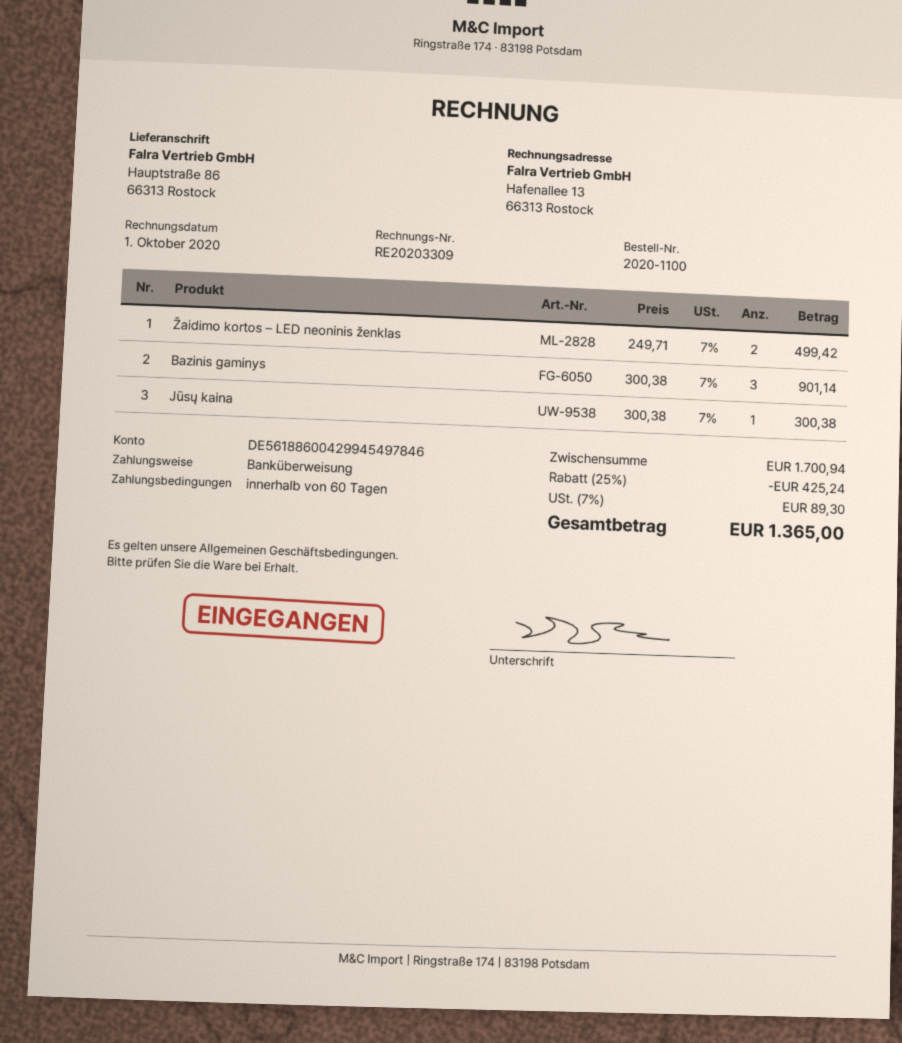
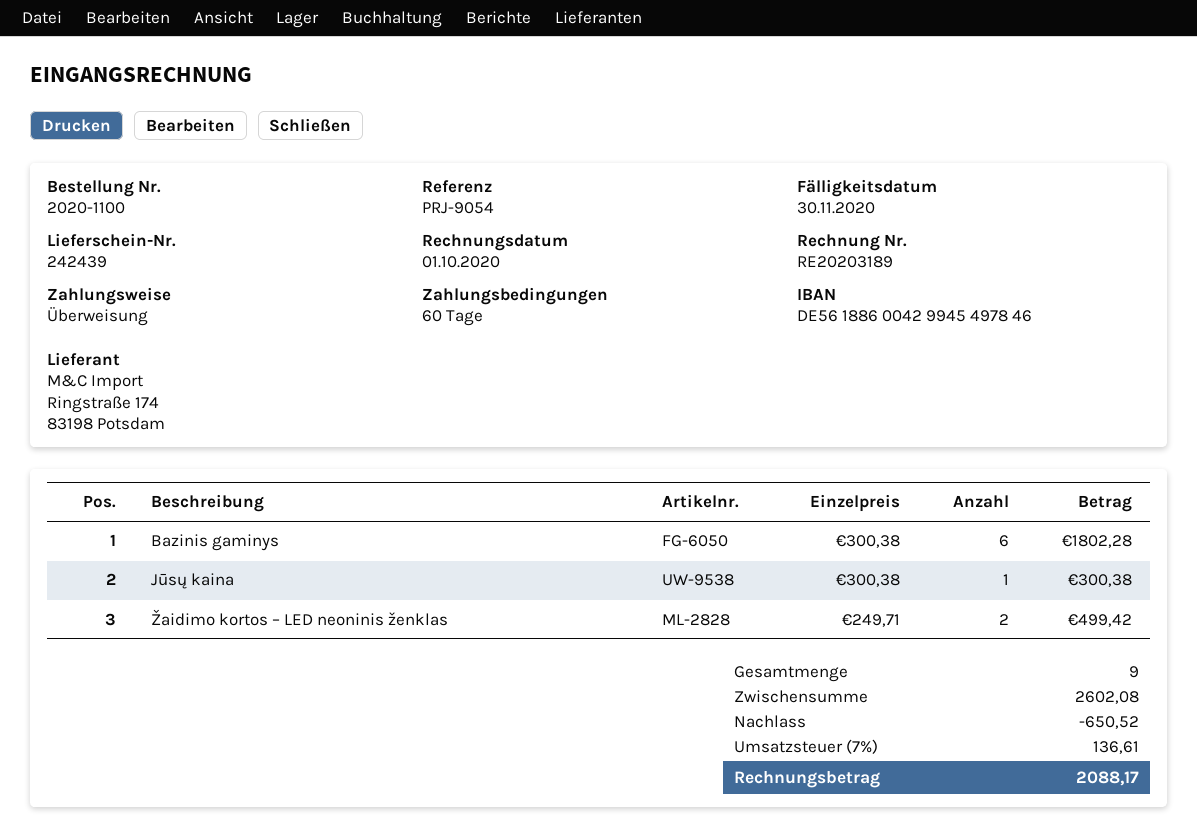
invoice number: RE20203309 -> RE20203189
Bazinis gaminys: 3 x 300.38 = 901.14 -> 6 x 300.38 = 1802.28
subtotal: 1700.94 -> 2602.08
discount: 425.24 -> 650.52
tax: 7% = 89.30 -> 7% = 136.61
total: 1365.00 -> 2088.17

